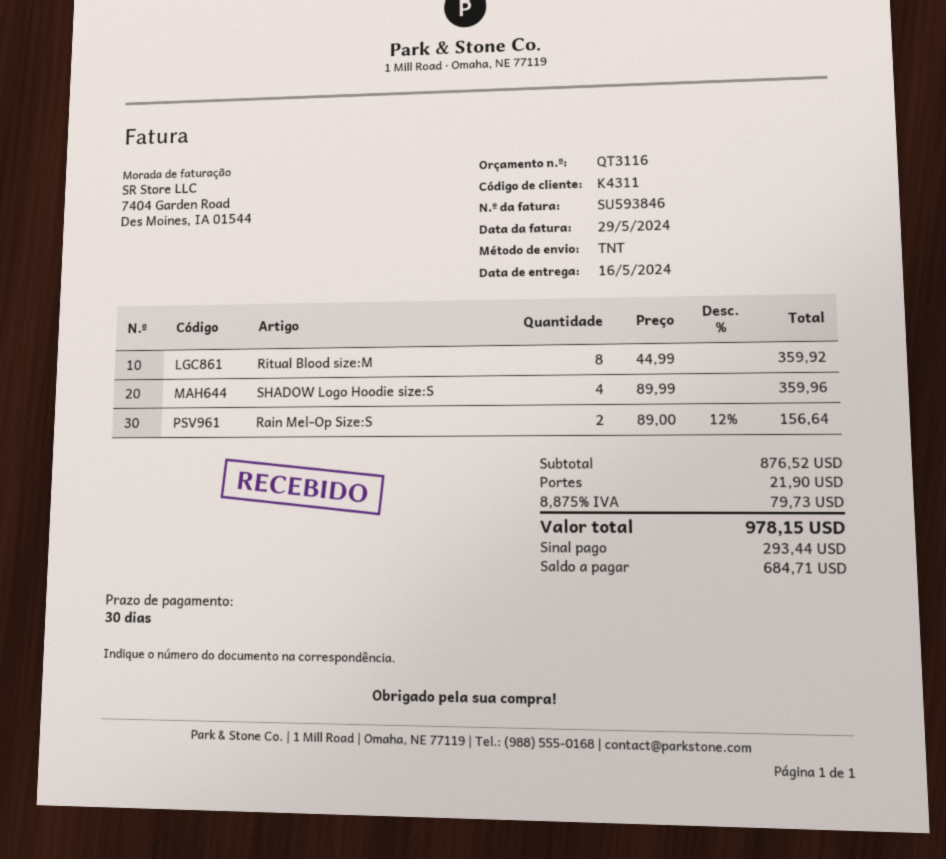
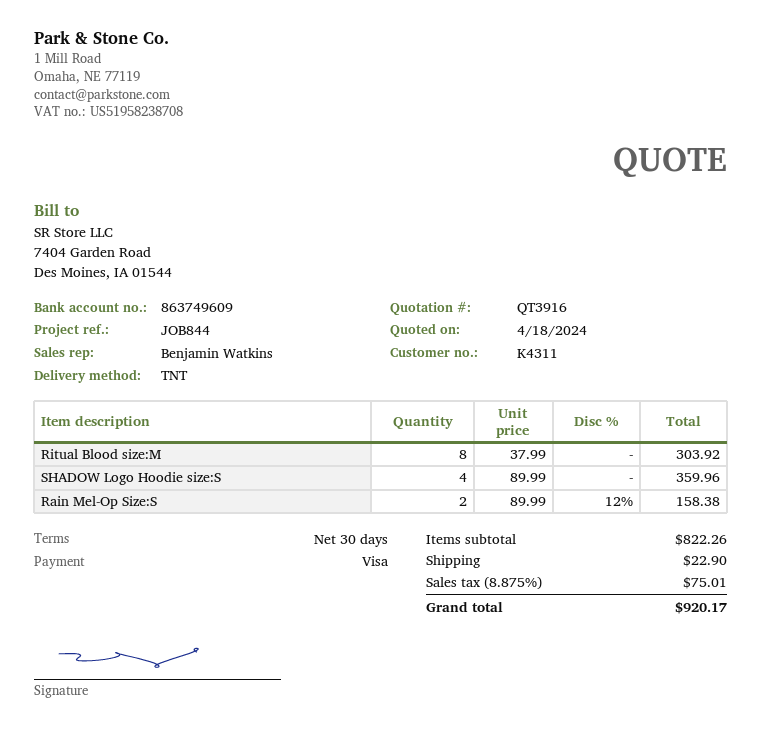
quote number: QT3116 -> QT3916
Ritual Blood size:M: 8 x 44.99 = 359.92 -> 8 x 37.99 = 303.92
Rain Mel-Op Size:S: 2 x 89.00 - 12% = 156.64 -> 2 x 89.99 - 12% = 158.38
subtotal: 876.52 -> 822.26
shipping: 21.90 -> 22.90
tax: 8.875% = 79.73 -> 8.875% = 75.01
total: 978.15 -> 920.17

